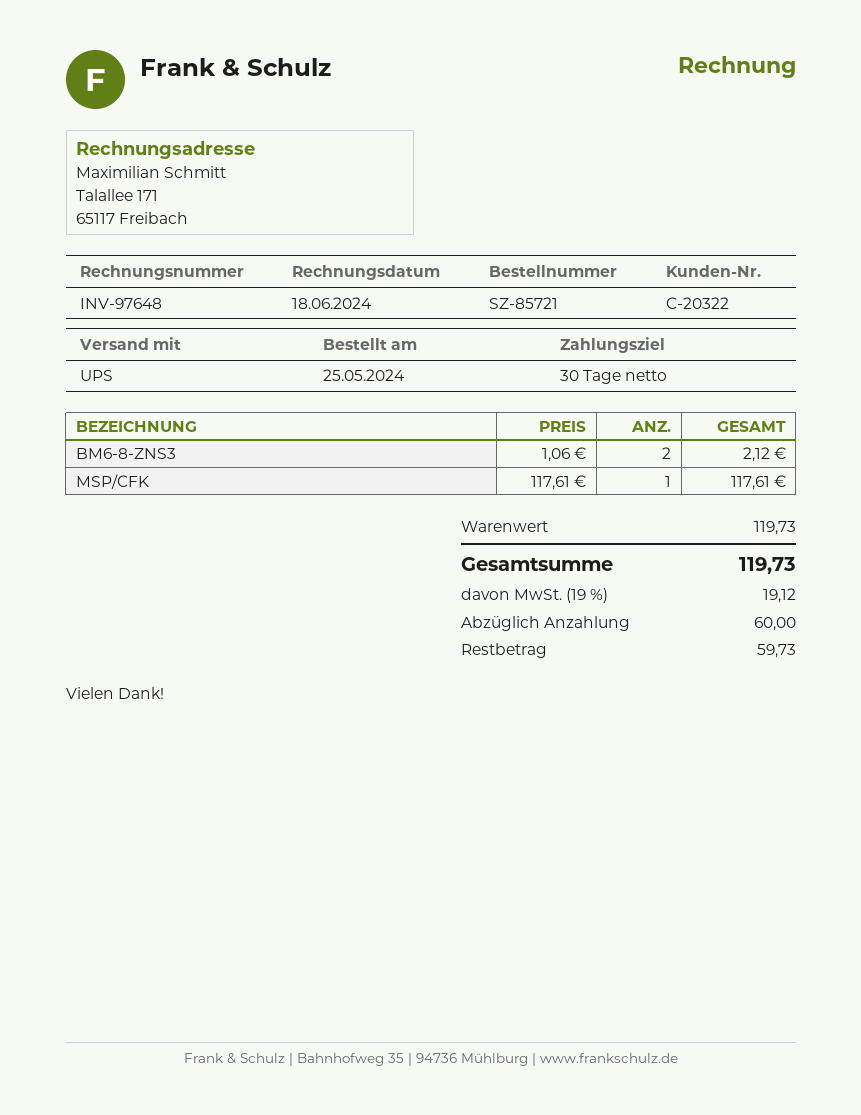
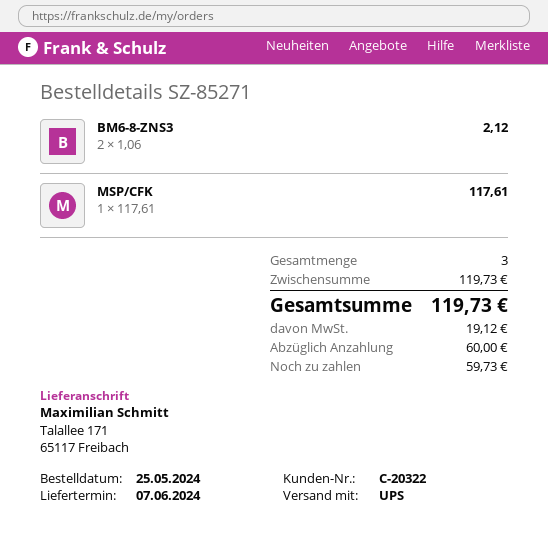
order number: SZ-85721 -> SZ-85271

